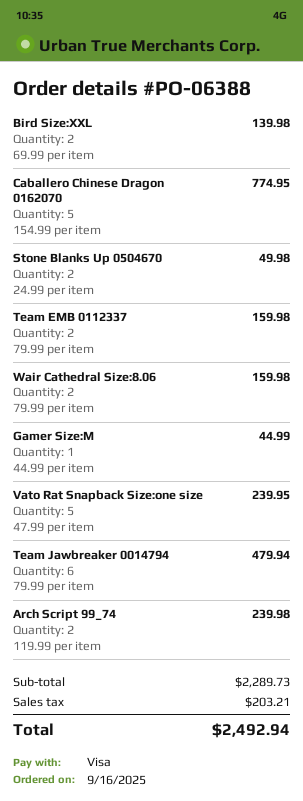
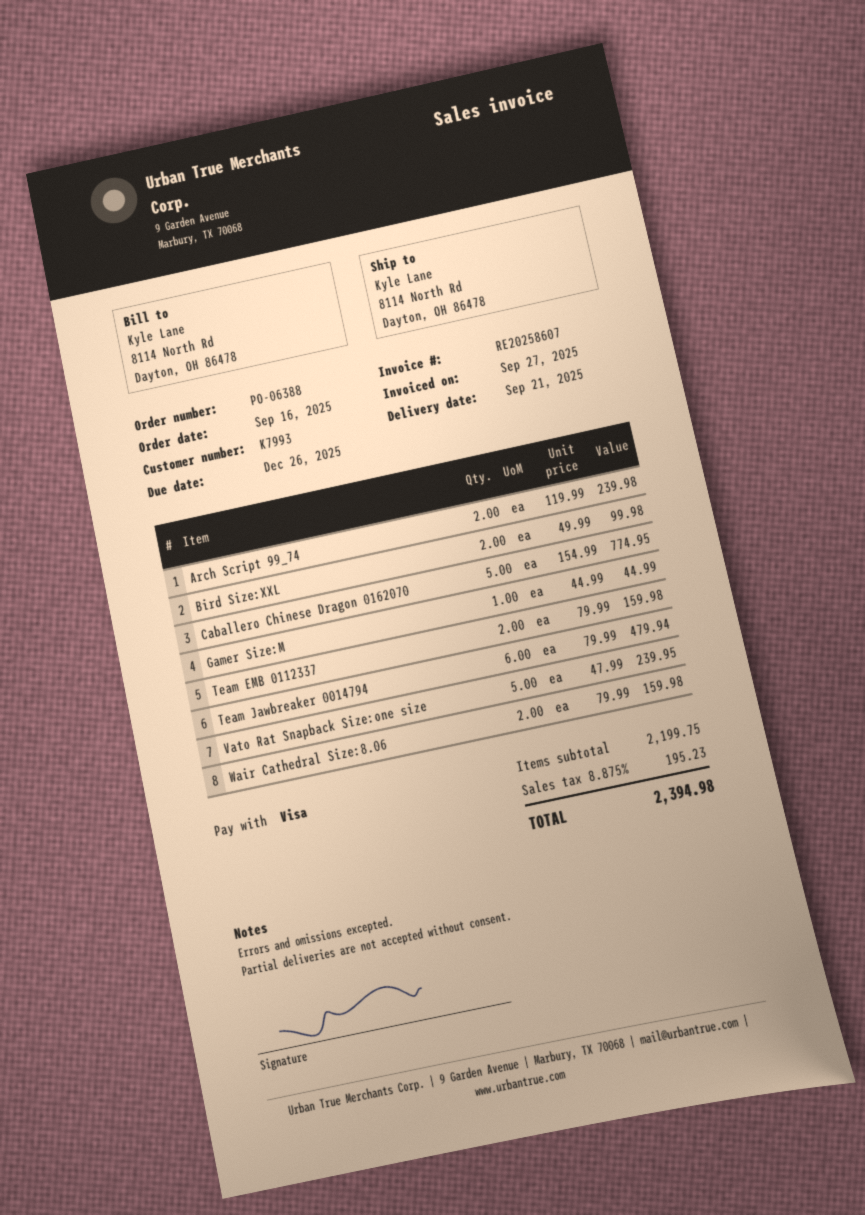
Bird Size:XXL: 2 x 69.99 = 139.98 -> 2 x 49.99 = 99.98
Stone Blanks Up 0504670: 2 x 24.99 = 49.98 -> none
subtotal: 2289.73 -> 2199.75
tax: 203.21 -> 195.23
total: 2492.94 -> 2394.98

